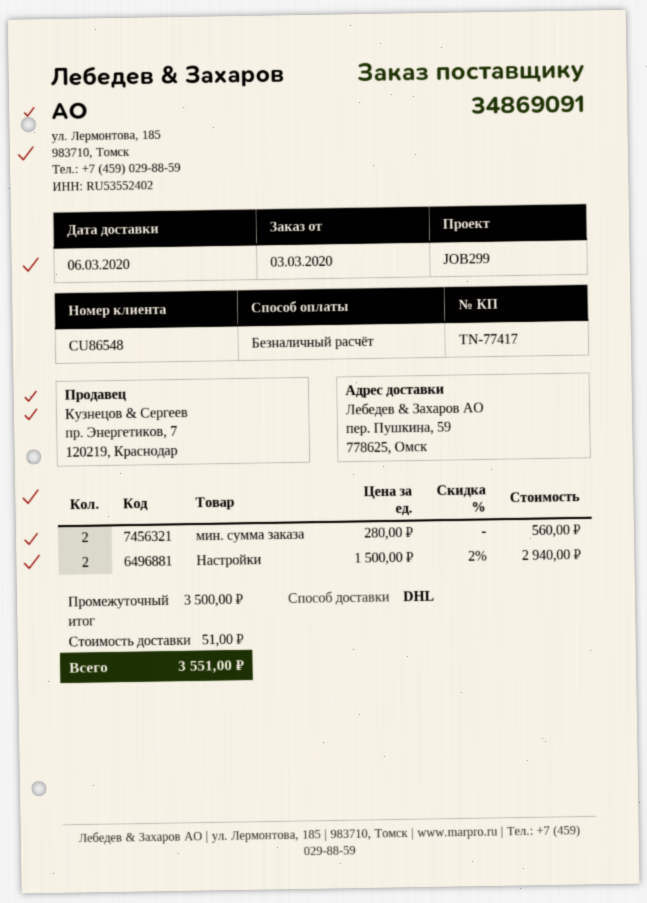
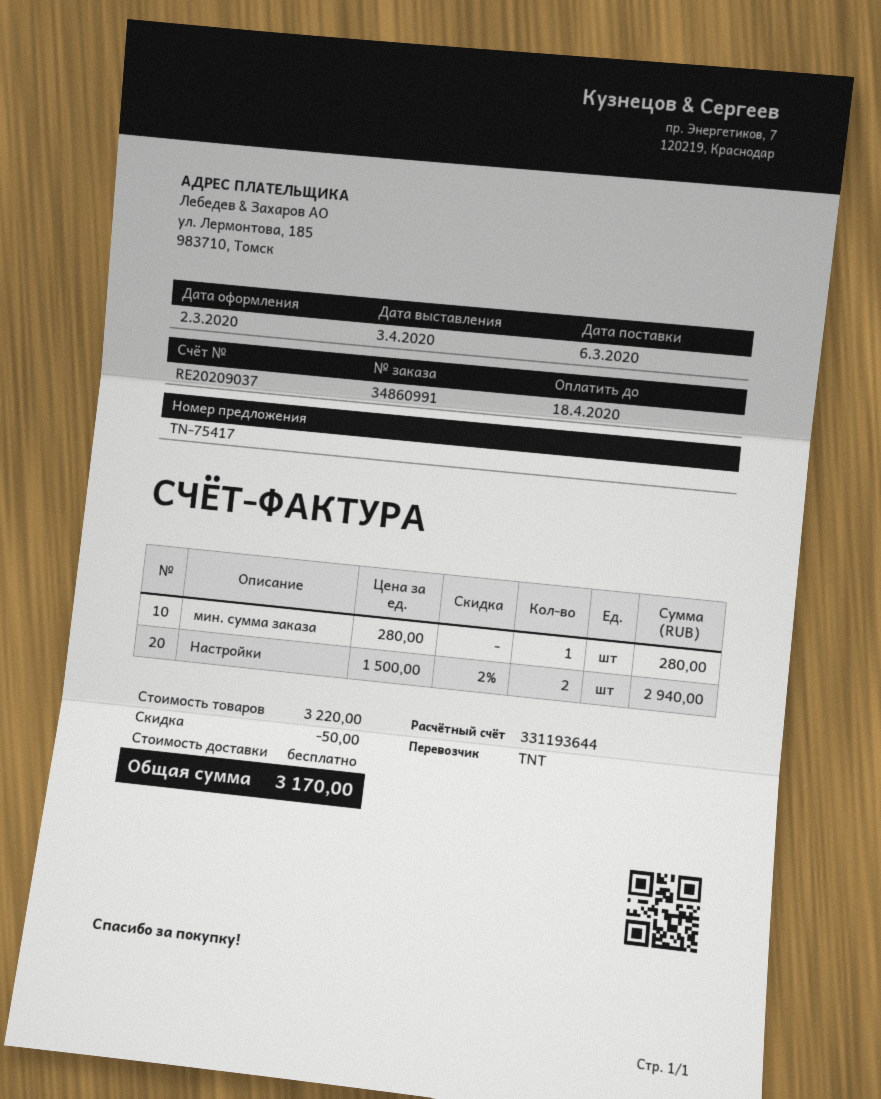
quote number: TN-77417 -> TN-75417
order number: 34869091 -> 34860991
order date: 2020-03-03 -> 2020-03-02
shipping method: DHL -> TNT
мин. сумма заказа: 2 x 280.00 = 560.00 -> 1 x 280.00 = 280.00
subtotal: 3500.00 -> 3220.00
discount: none -> 50.00
shipping: 51.00 -> 0.00
total: 3551.00 -> 3170.00

